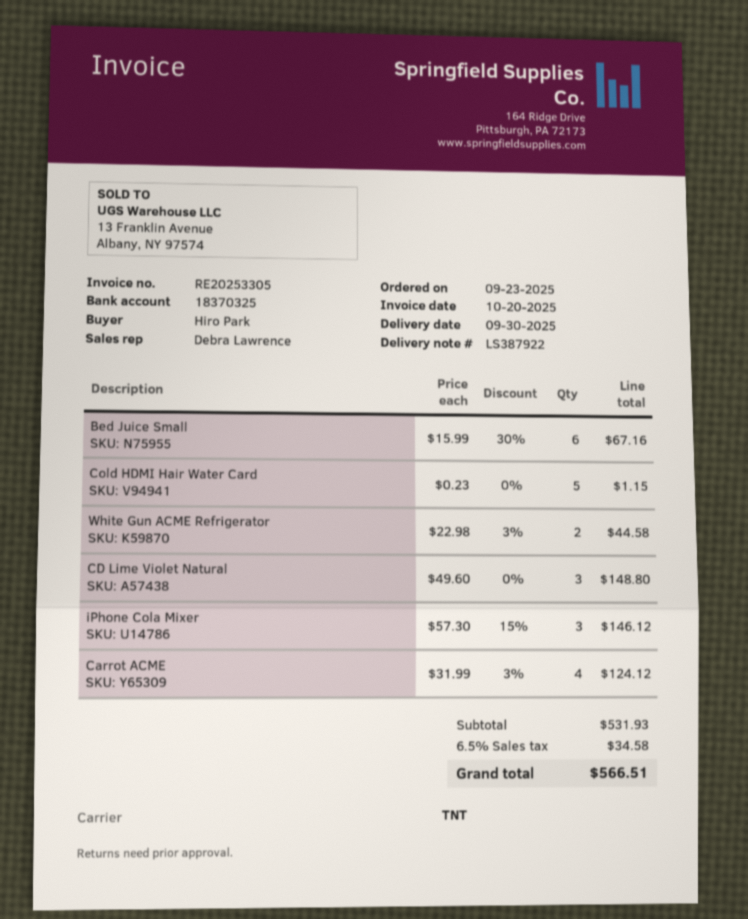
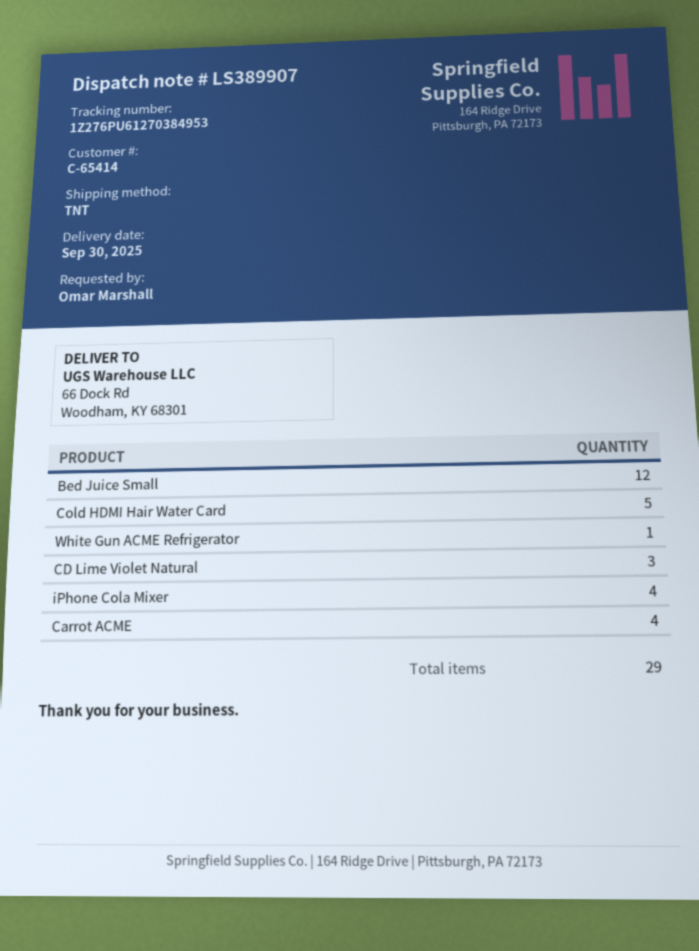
delivery note number: LS387922 -> LS389907
ordered by: Hiro Park -> Omar Marshall
Bed Juice Small: 6 -> 12
White Gun ACME Refrigerator: 2 -> 1
iPhone Cola Mixer: 3 -> 4

